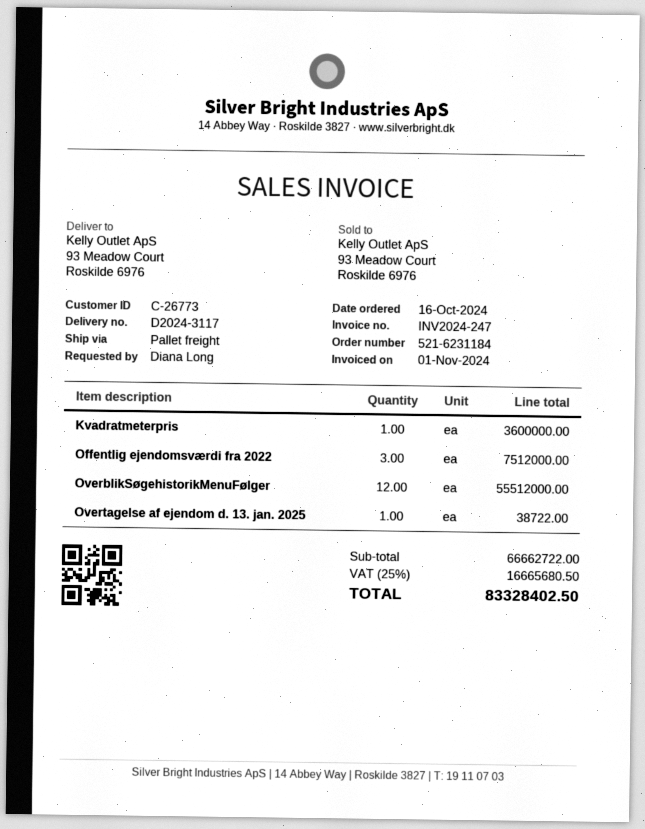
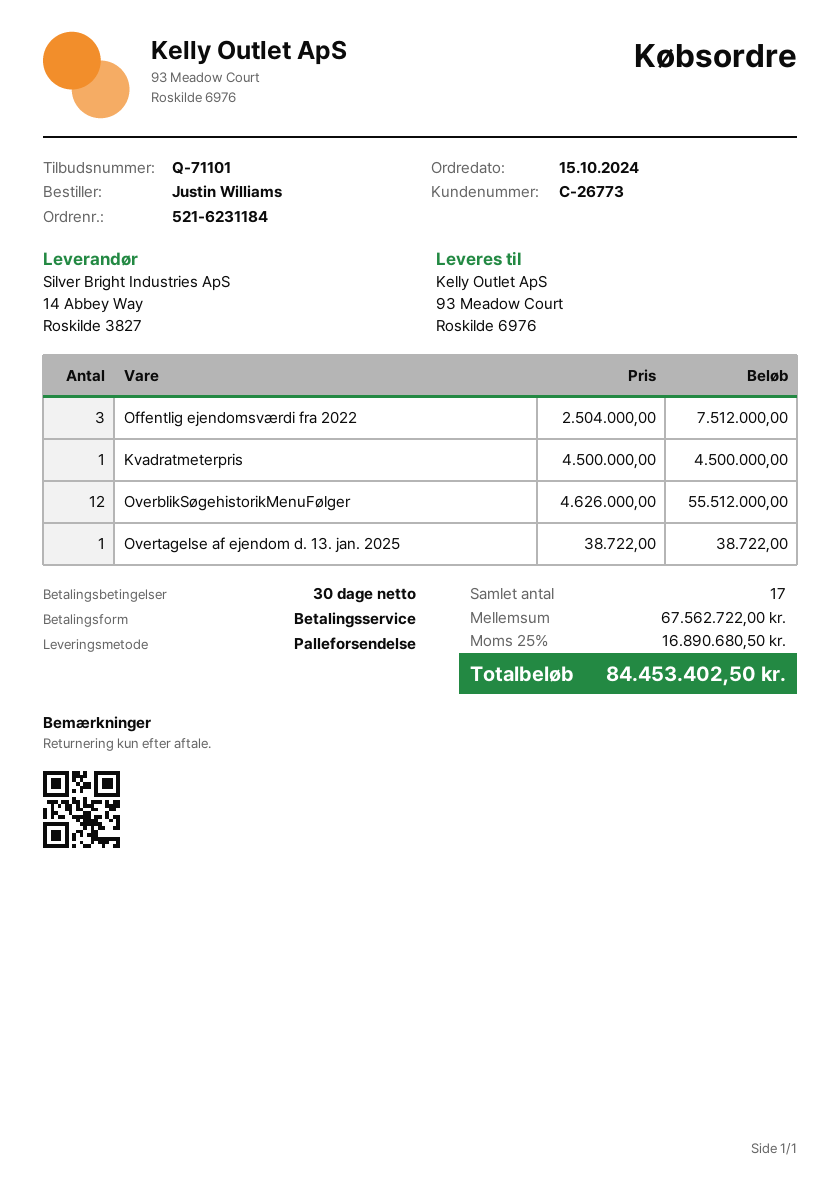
order date: 2024-10-16 -> 2024-10-15
ordered by: Diana Long -> Justin Williams
Kvadratmeterpris: 1 for 3600000.00 -> 1 for 4500000.00
subtotal: 66662722.00 -> 67562722.00
tax: 25% = 16665680.50 -> 25% = 16890680.50
total: 83328402.50 -> 84453402.50

